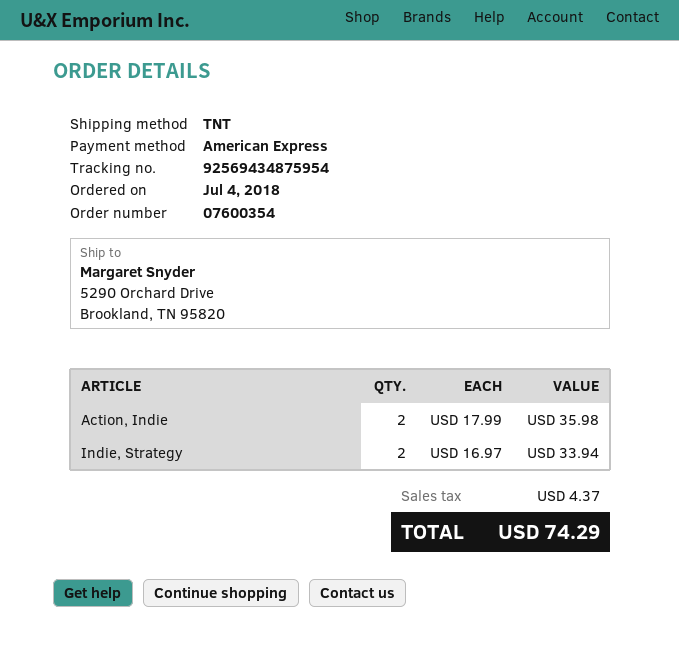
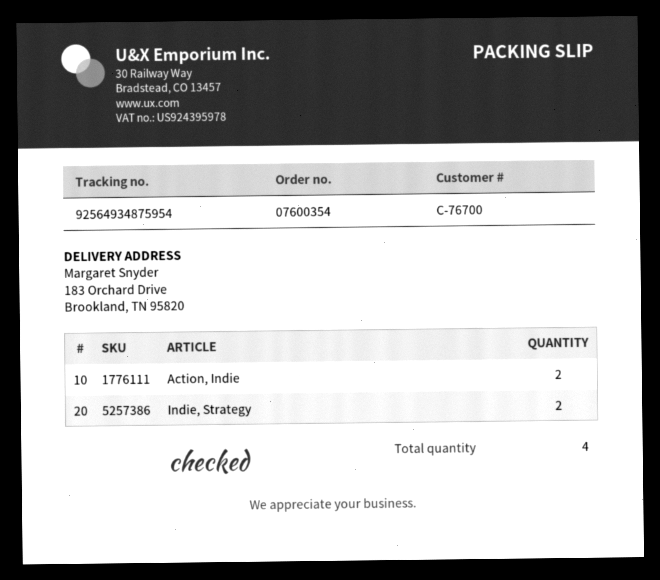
tracking number: 92569434875954 -> 92564934875954
ship to: 5290 Orchard Drive, Brookland, TN 95820 -> 183 Orchard Drive, Brookland, TN 95820

